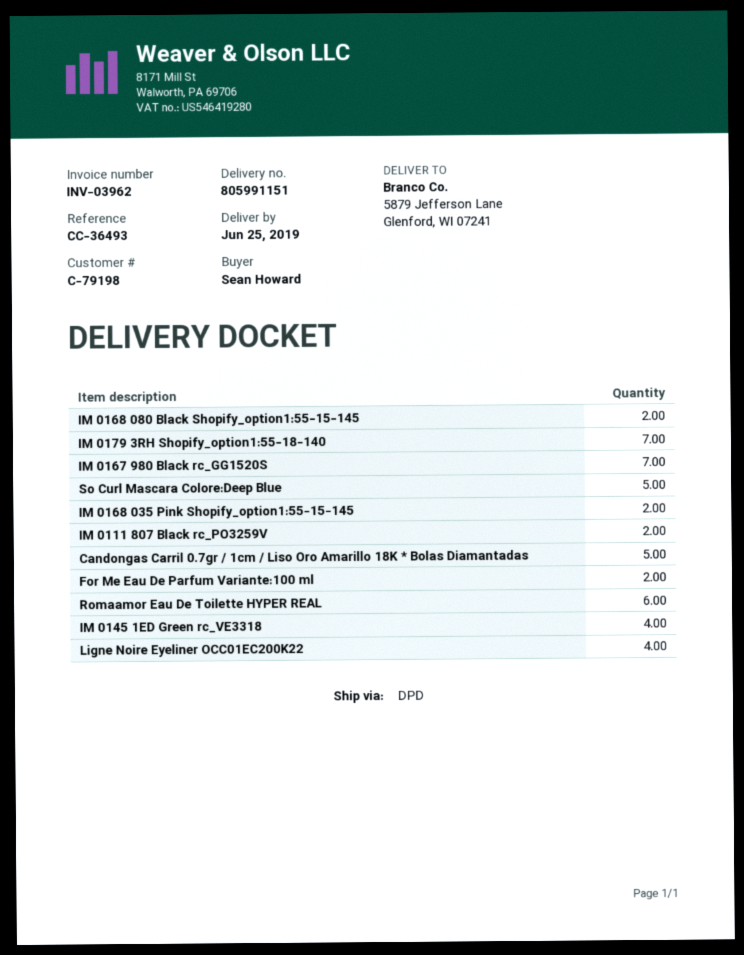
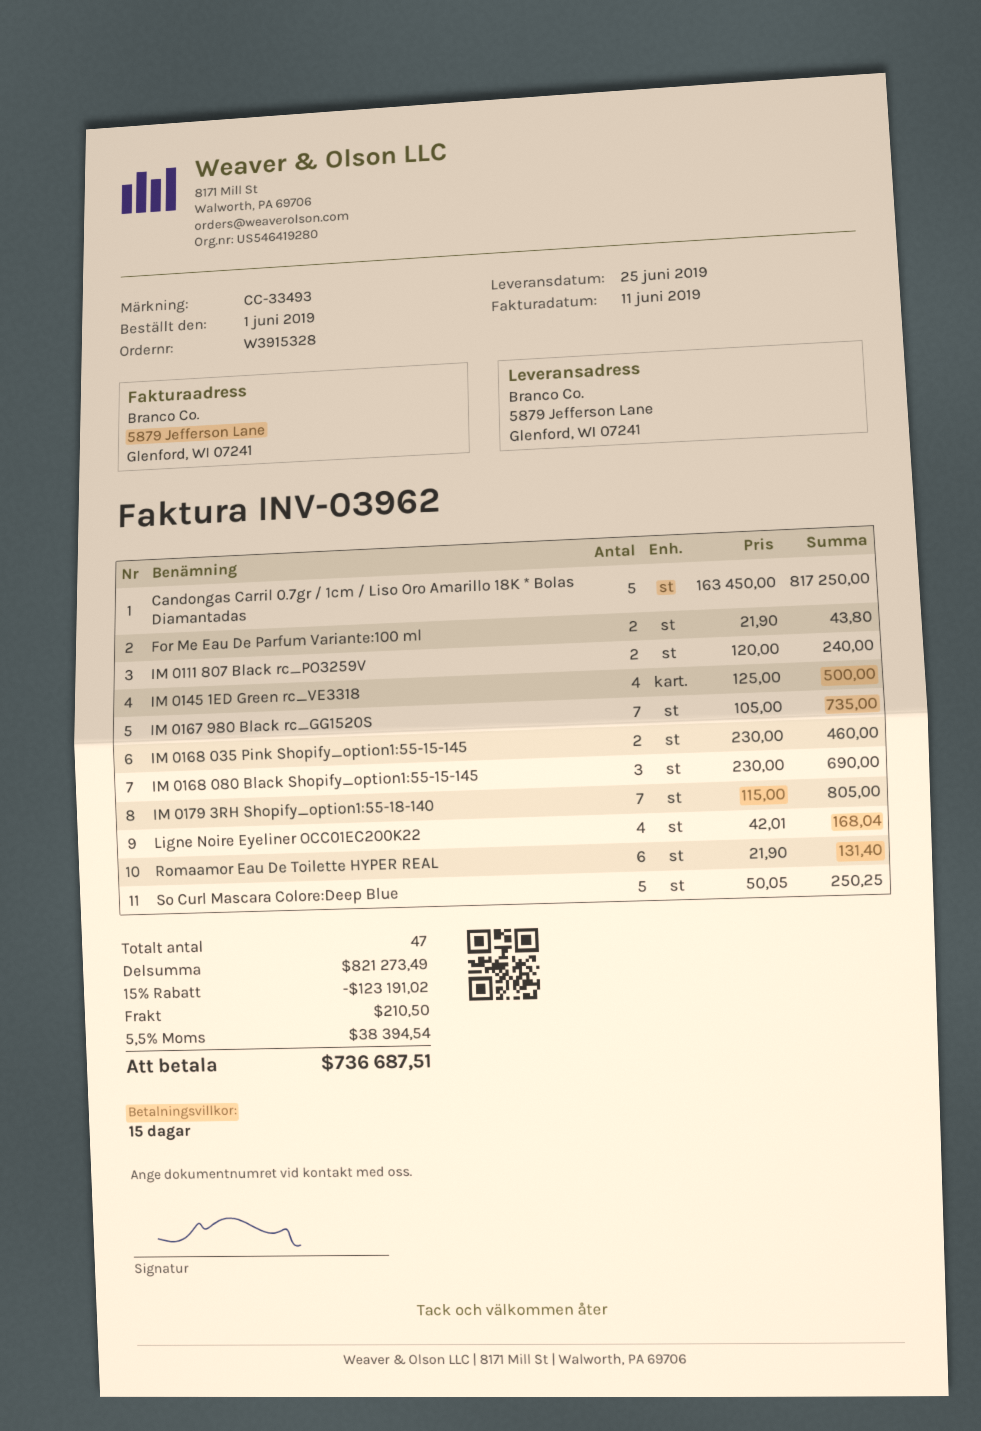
reference: CC-36493 -> CC-33493
IM 0168 080 Black Shopify_option1:55-15-145: 2 -> 3

